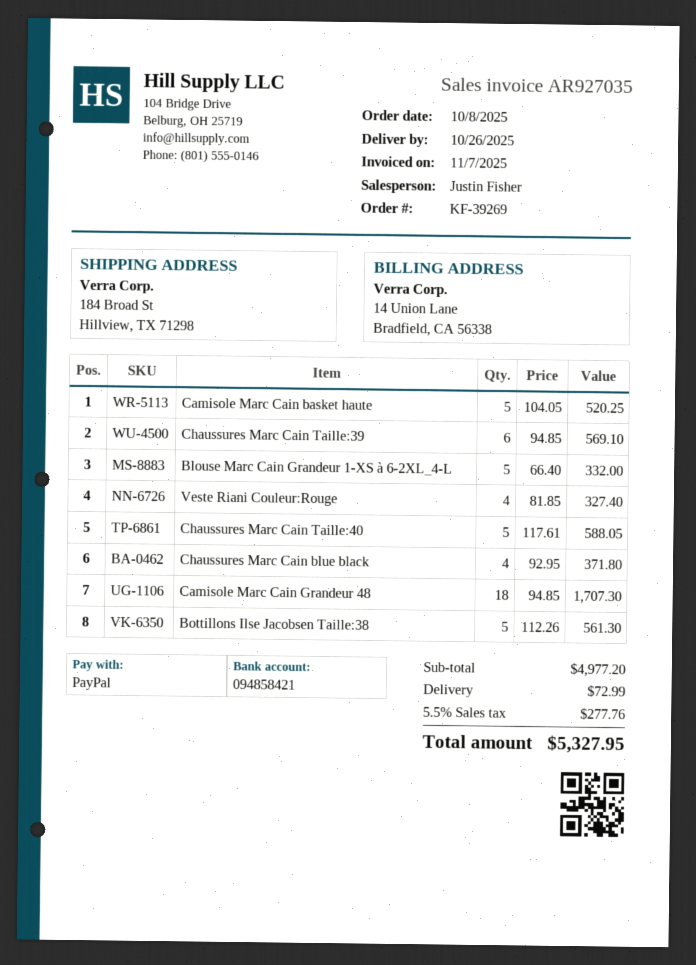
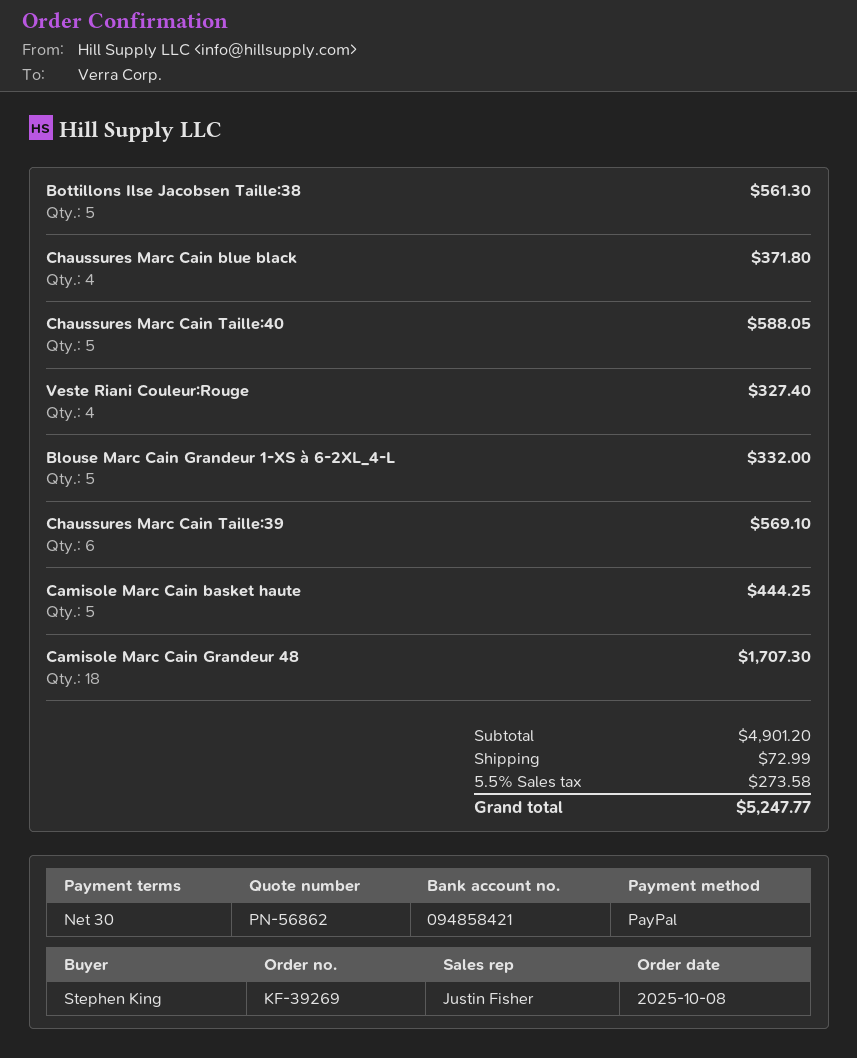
Camisole Marc Cain basket haute: 5 for 520.25 -> 5 for 444.25
subtotal: 4977.20 -> 4901.20
tax: 5.5% = 277.76 -> 5.5% = 273.58
total: 5327.95 -> 5247.77

